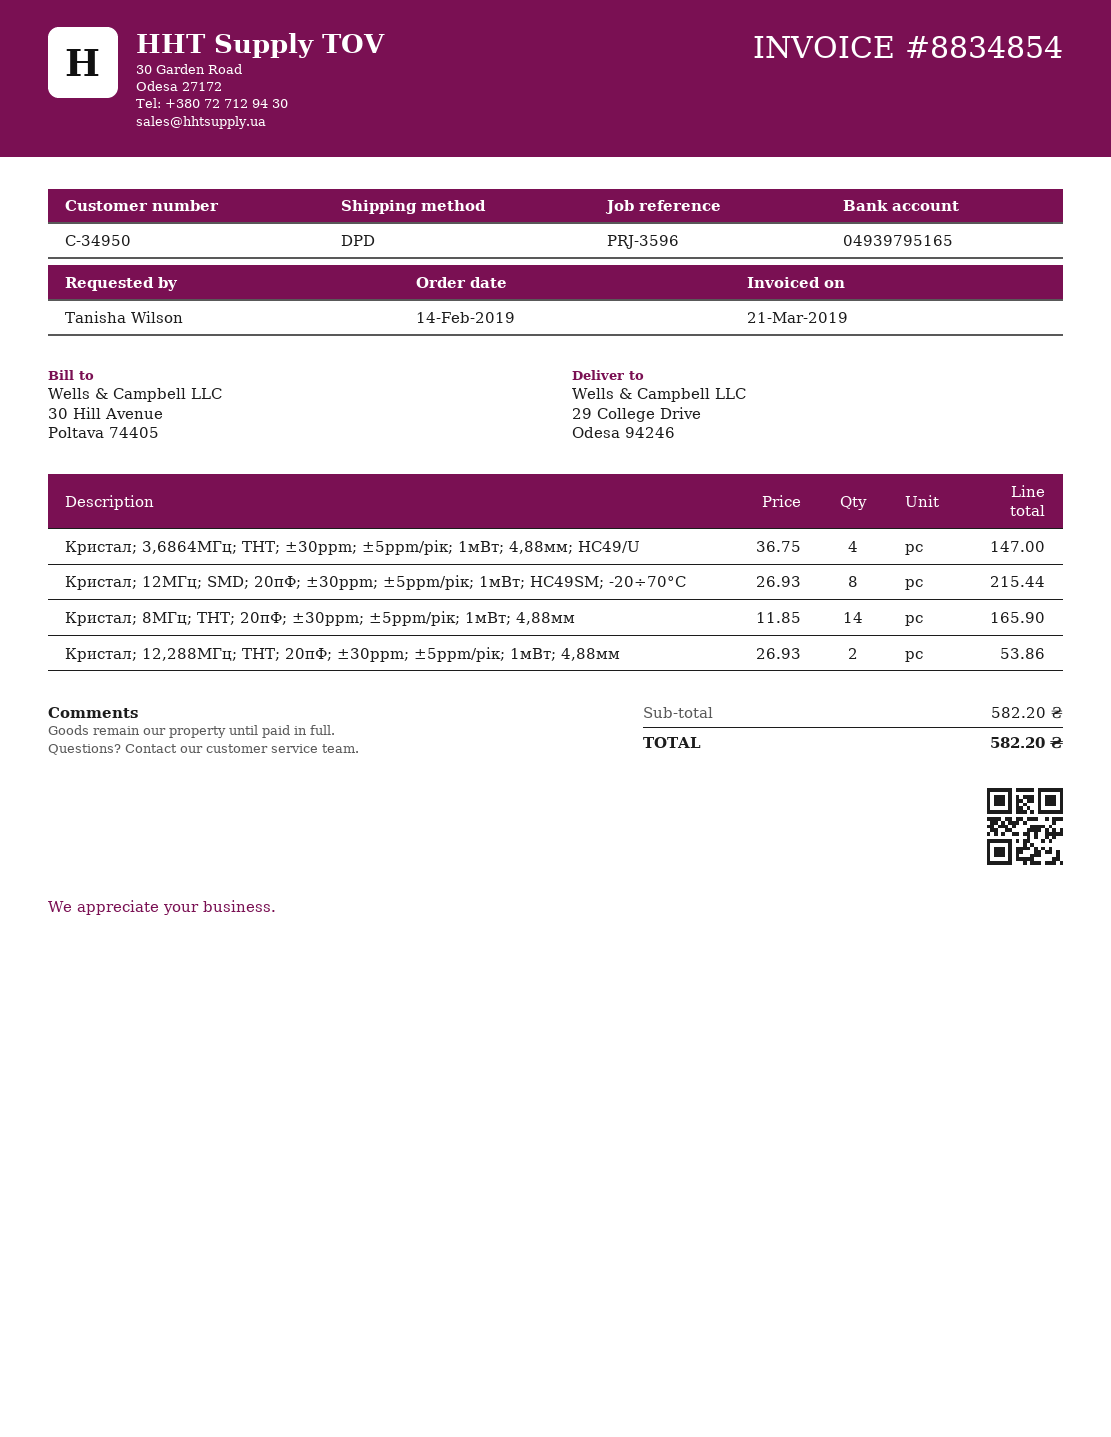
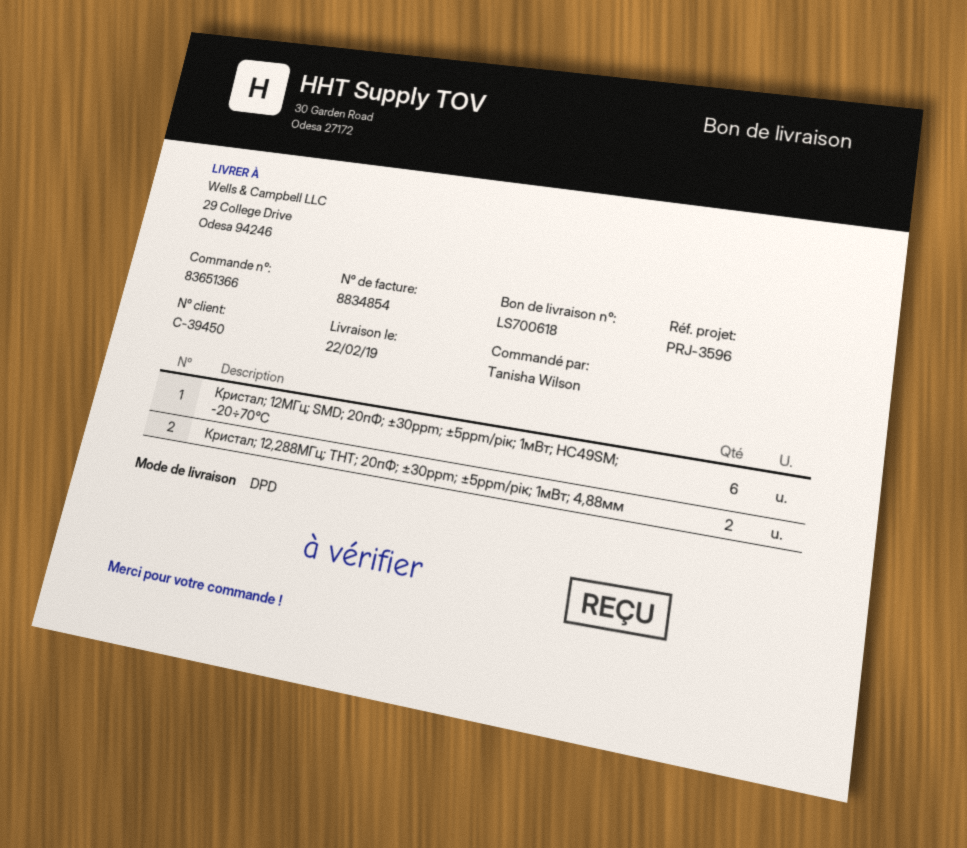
customer number: C-34950 -> C-39450
Кристал; 3,6864МГц; THT; ±30ppm; ±5ppm/рік; 1мВт; 4,88мм; HC49/U: 4 -> none
Кристал; 12МГц; SMD; 20пФ; ±30ppm; ±5ppm/рік; 1мВт; HC49SM; -20÷70°C: 8 -> 6
Кристал; 8МГц; THT; 20пФ; ±30ppm; ±5ppm/рік; 1мВт; 4,88мм: 14 -> none

